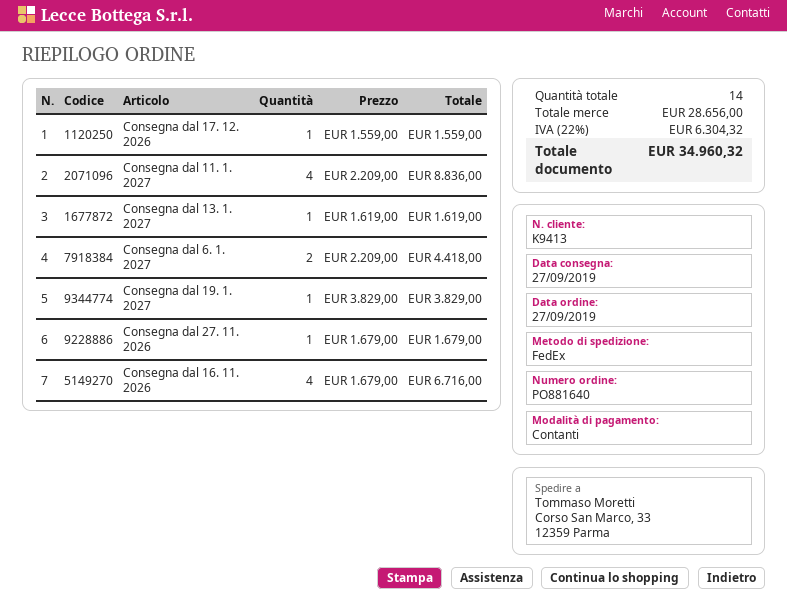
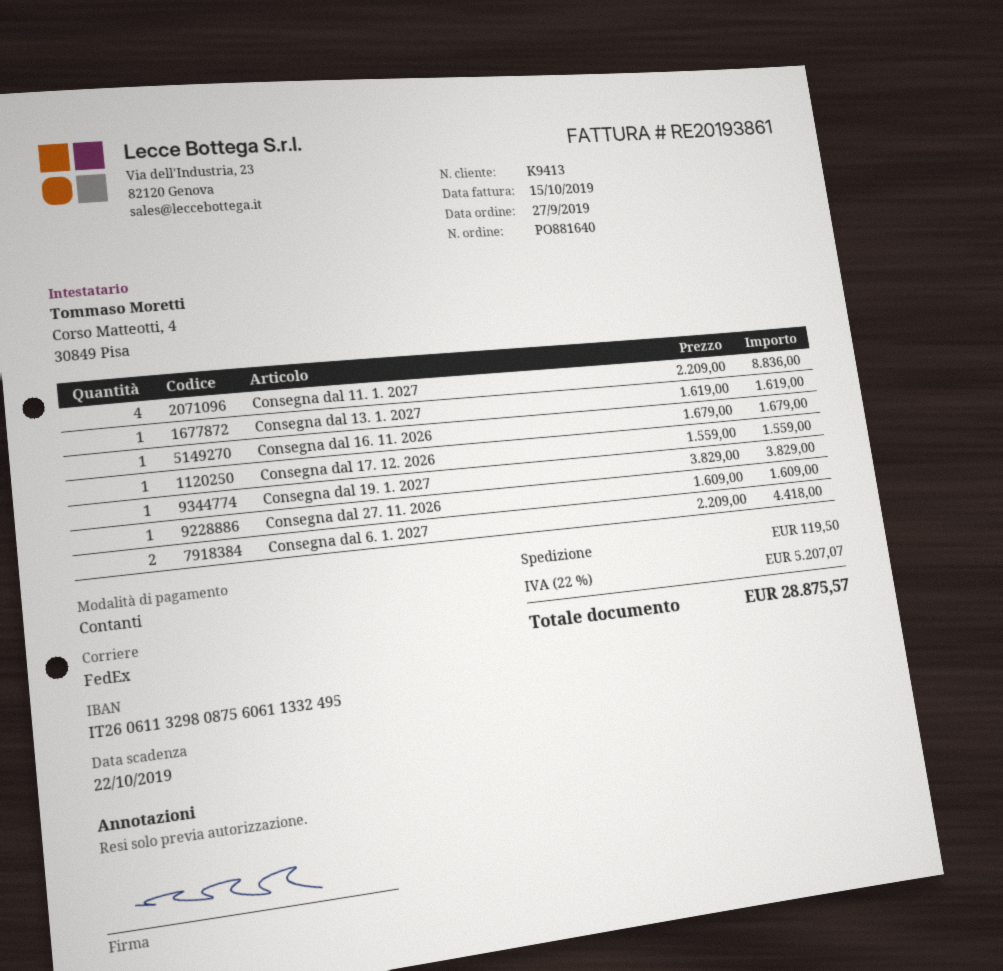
Consegna dal 27. 11. 2026: 1 x 1679.00 = 1679.00 -> 1 x 1609.00 = 1609.00
Consegna dal 16. 11. 2026: 4 x 1679.00 = 6716.00 -> 1 x 1679.00 = 1679.00
shipping: none -> 119.50
tax: 22% = 6304.32 -> 22% = 5207.07
total: 34960.32 -> 28875.57

